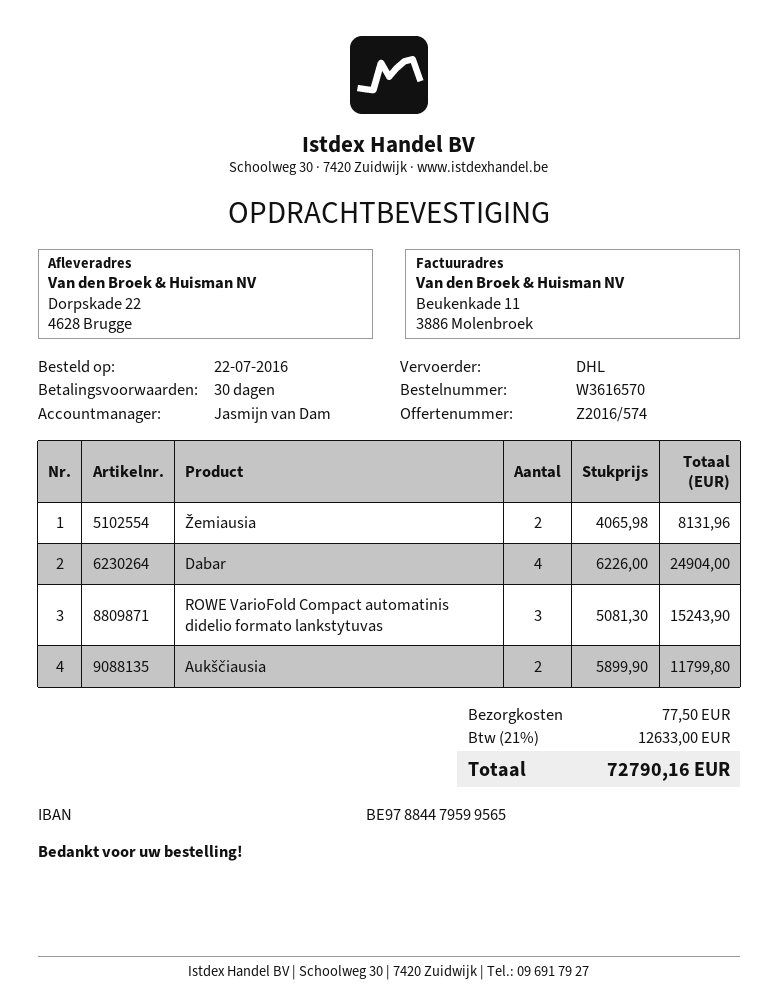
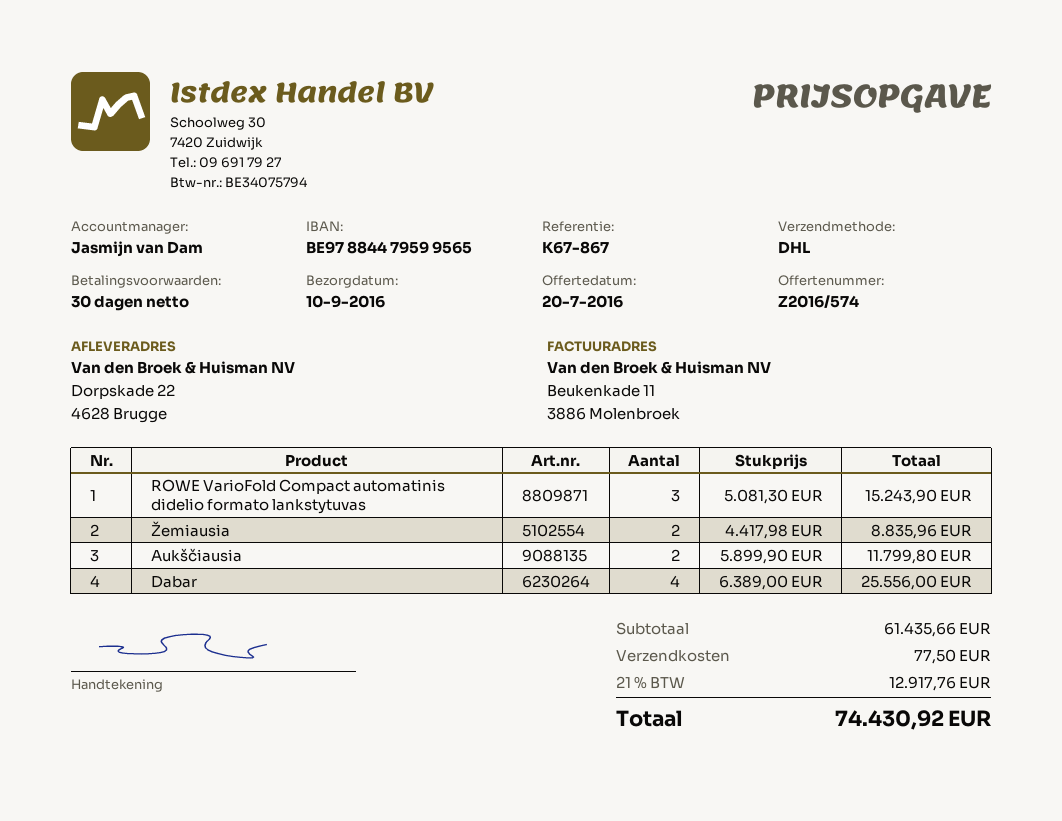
Žemiausia: 2 x 4065.98 = 8131.96 -> 2 x 4417.98 = 8835.96
Dabar: 4 x 6226.00 = 24904.00 -> 4 x 6389.00 = 25556.00
tax: 21% = 12633.00 -> 21% = 12917.76
total: 72790.16 -> 74430.92

